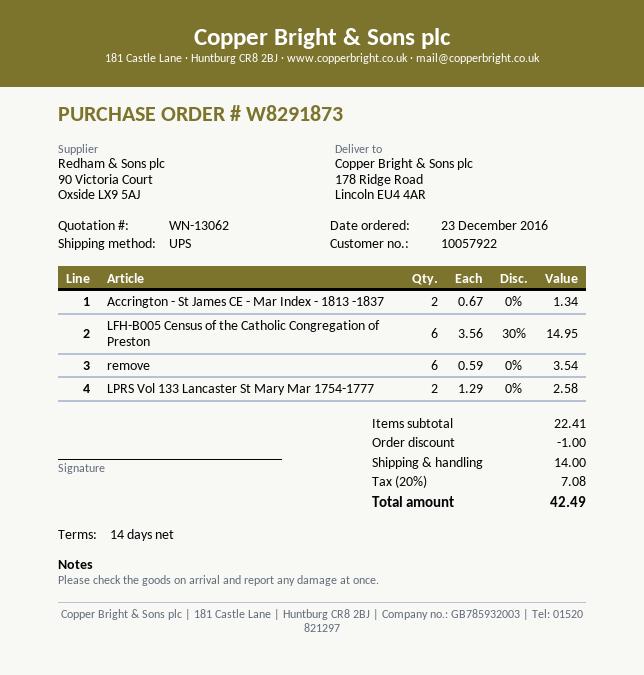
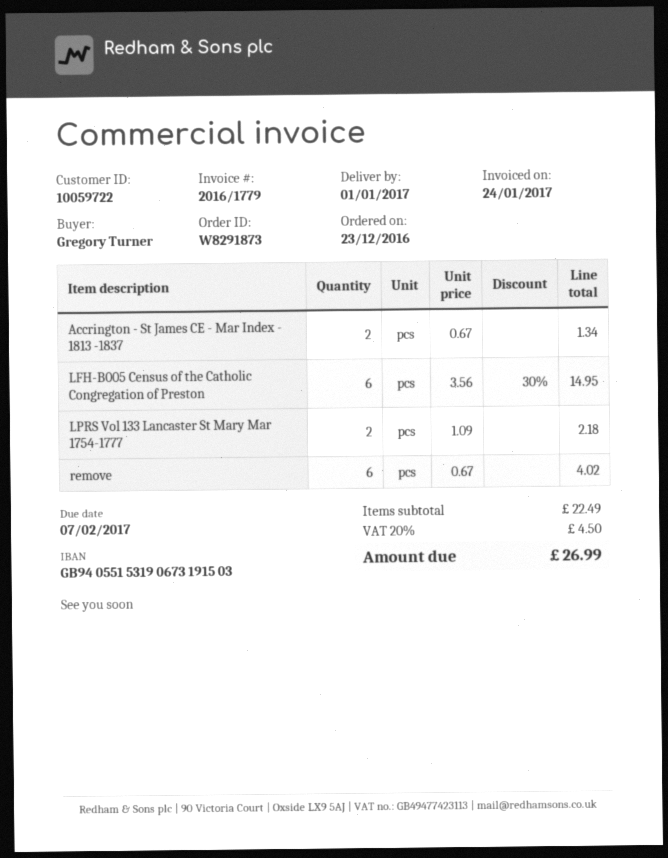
customer number: 10057922 -> 10059722
remove: 6 x 0.59 = 3.54 -> 6 x 0.67 = 4.02
LPRS Vol 133 Lancaster St Mary Mar 1754-1777: 2 x 1.29 = 2.58 -> 2 x 1.09 = 2.18
subtotal: 22.41 -> 22.49
discount: 1.00 -> none
shipping: 14.00 -> none
tax: 20% = 7.08 -> 20% = 4.50
total: 42.49 -> 26.99

